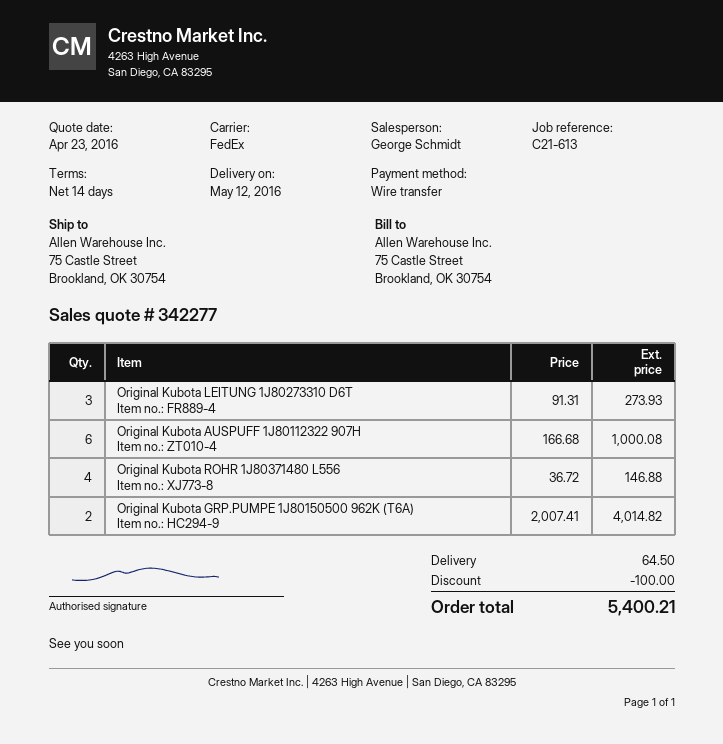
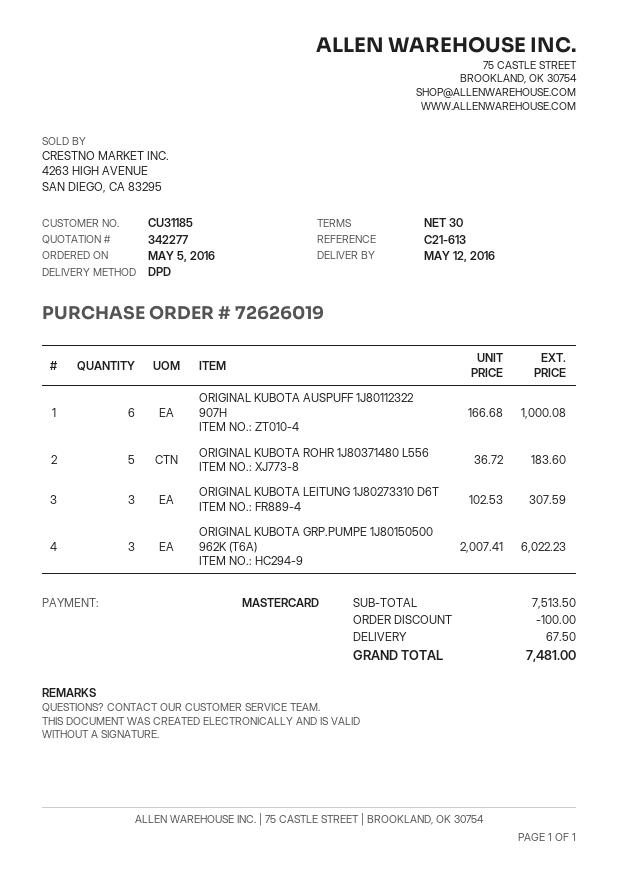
payment terms: 14 days -> 30 days
payment method: bank transfer -> Mastercard
shipping method: FedEx -> DPD
Original Kubota LEITUNG 1J80273310 D6T: 3 x 91.31 = 273.93 -> 3 x 102.53 = 307.59
Original Kubota ROHR 1J80371480 L556: 4 x 36.72 = 146.88 -> 5 x 36.72 = 183.60
Original Kubota GRP.PUMPE 1J80150500 962K (T6A): 2 x 2007.41 = 4014.82 -> 3 x 2007.41 = 6022.23
shipping: 64.50 -> 67.50
total: 5400.21 -> 7481.00

